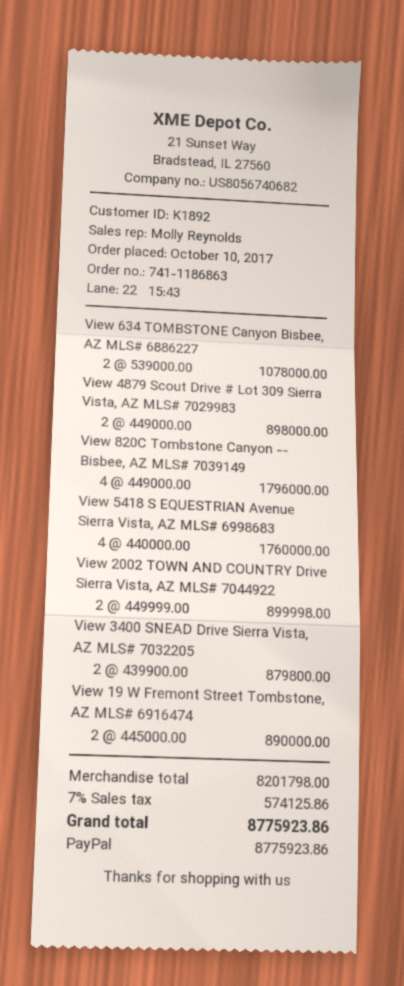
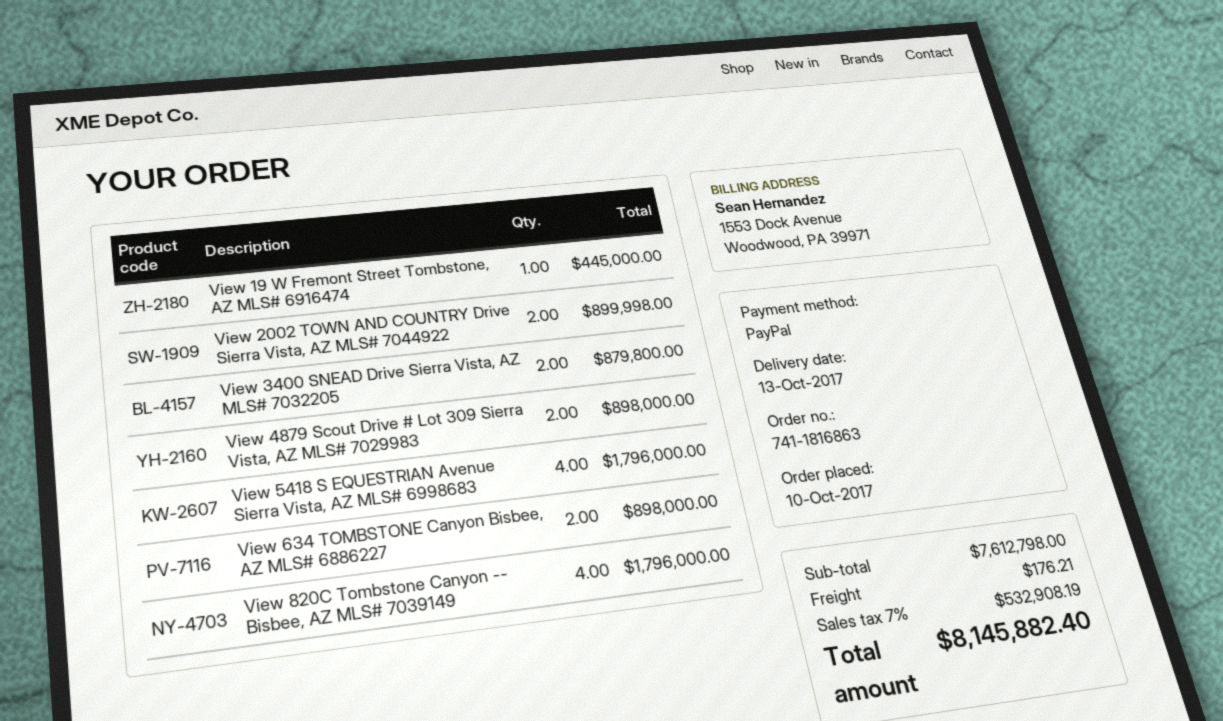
order number: 741-1186863 -> 741-1816863
View 634 TOMBSTONE Canyon Bisbee, AZ MLS# 6886227: 2 for 1078000.00 -> 2 for 898000.00
View 5418 S EQUESTRIAN Avenue Sierra Vista, AZ MLS# 6998683: 4 for 1760000.00 -> 4 for 1796000.00
View 19 W Fremont Street Tombstone, AZ MLS# 6916474: 2 for 890000.00 -> 1 for 445000.00
subtotal: 8201798.00 -> 7612798.00
shipping: none -> 176.21
tax: 7% = 574125.86 -> 7% = 532908.19
total: 8775923.86 -> 8145882.40

